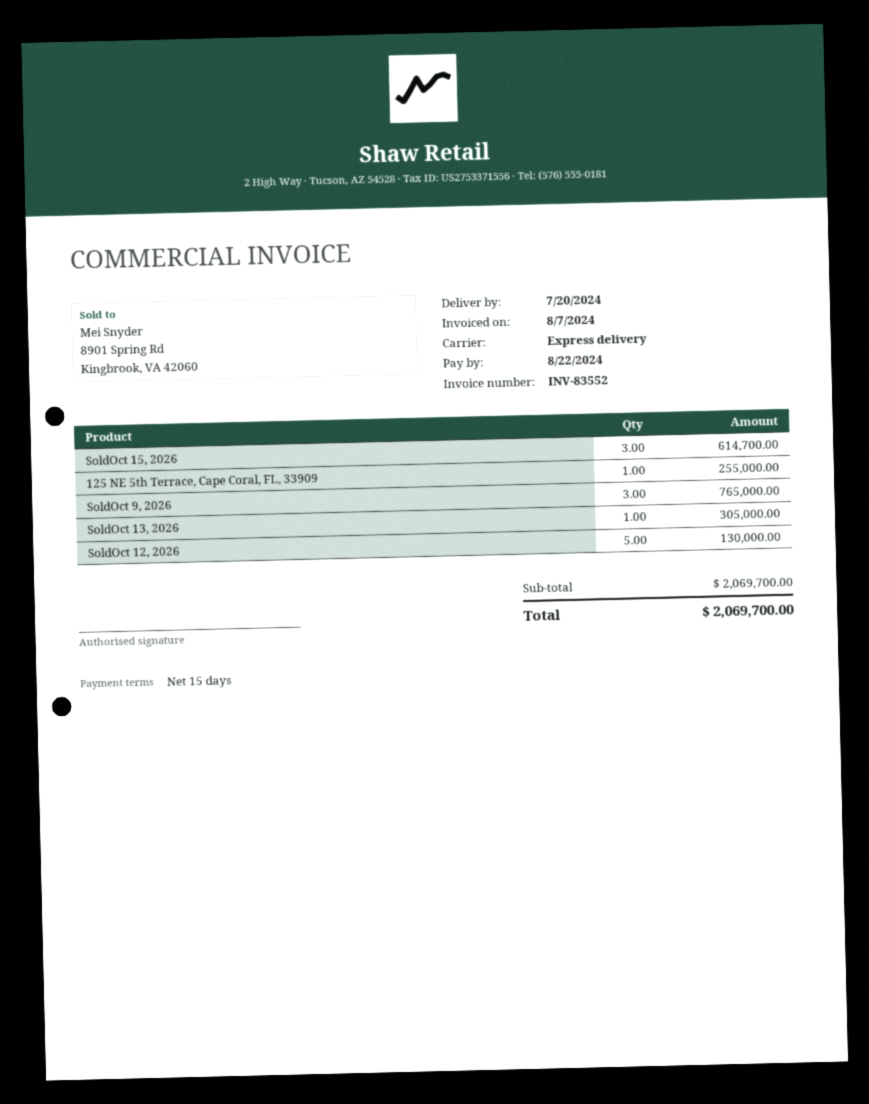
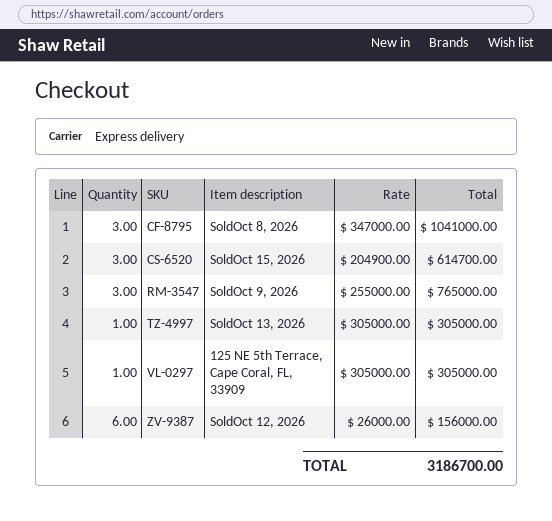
125 NE 5th Terrace, Cape Coral, FL, 33909: 1 for 255000.00 -> 1 for 305000.00
SoldOct 12, 2026: 5 for 130000.00 -> 6 for 156000.00
SoldOct 8, 2026: none -> 3 for 1041000.00
total: 2069700.00 -> 3186700.00

